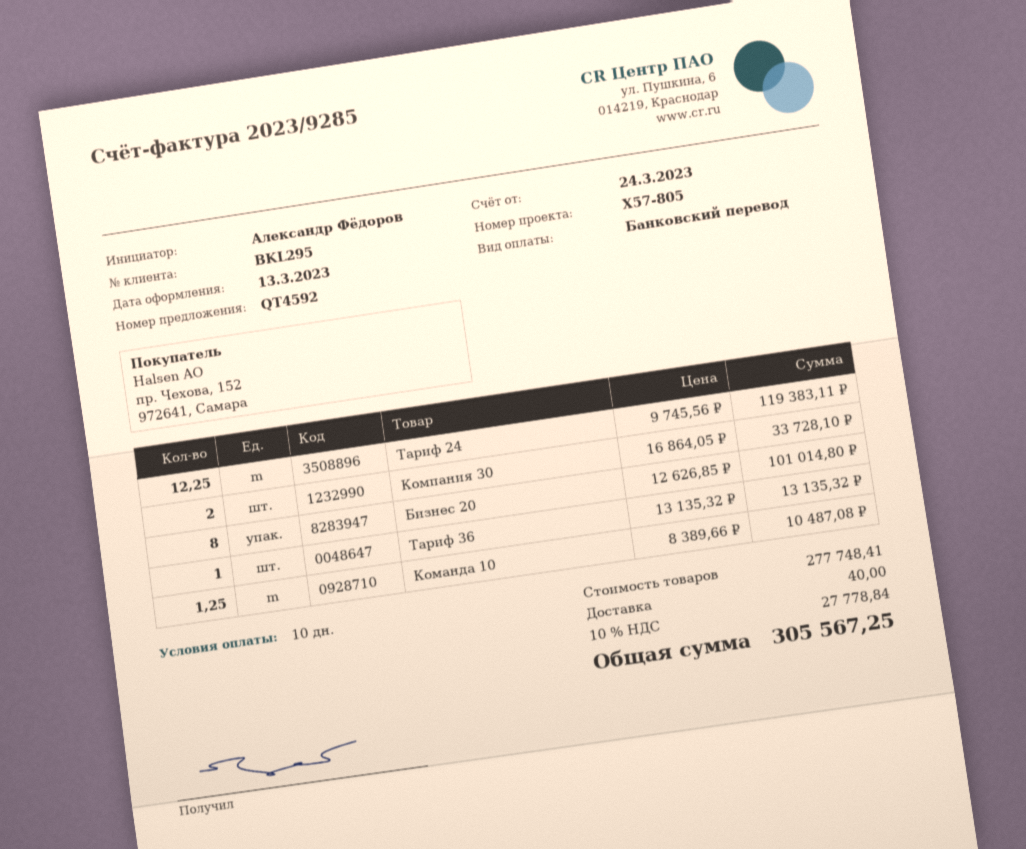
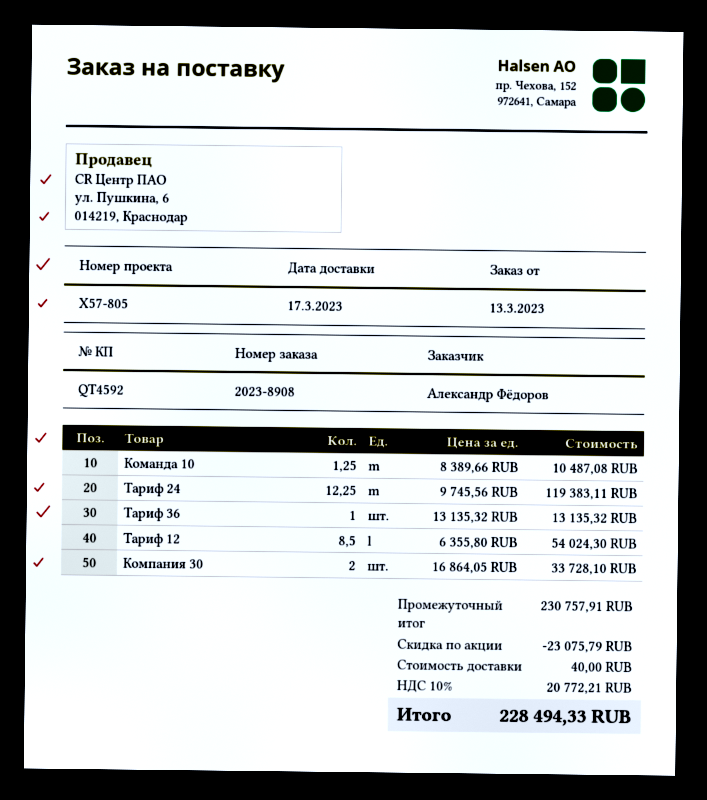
Бизнес 20: 8 x 12626.85 = 101014.80 -> none
Тариф 12: none -> 8.5 x 6355.80 = 54024.30
subtotal: 277748.41 -> 230757.91
discount: none -> 23075.79
tax: 10% = 27778.84 -> 10% = 20772.21
total: 305567.25 -> 228494.33

